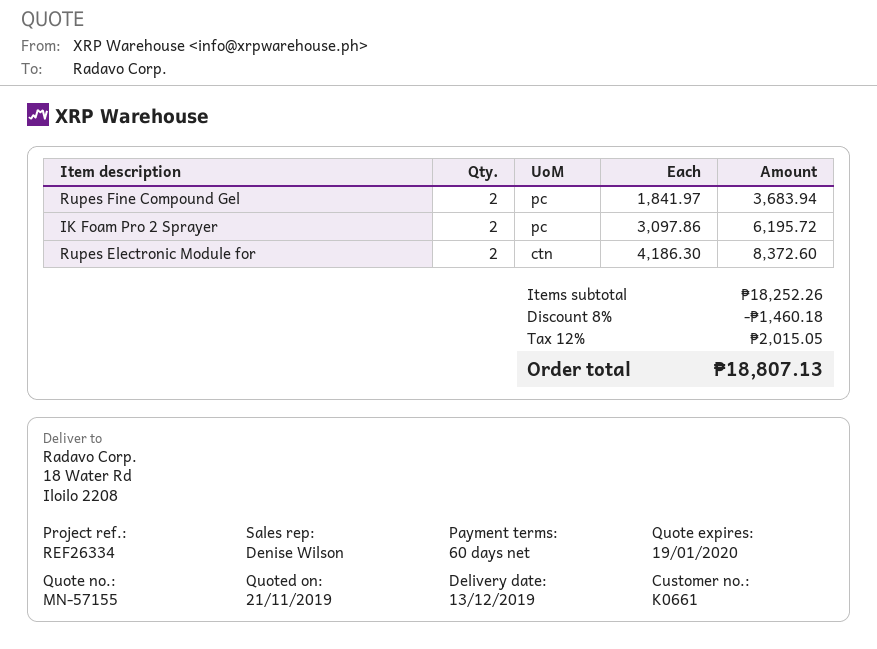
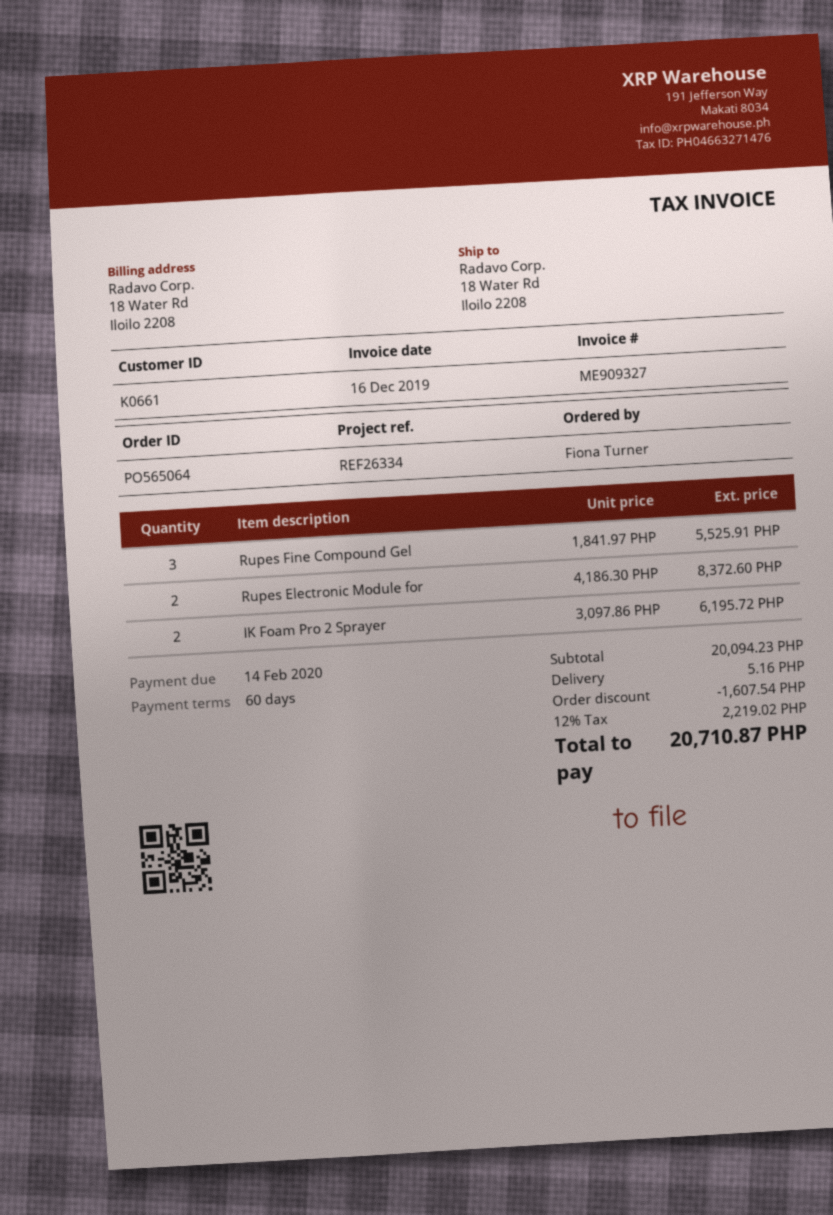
Rupes Fine Compound Gel: 2 x 1841.97 = 3683.94 -> 3 x 1841.97 = 5525.91
subtotal: 18252.26 -> 20094.23
discount: 1460.18 -> 1607.54
shipping: none -> 5.16
tax: 12% = 2015.05 -> 12% = 2219.02
total: 18807.13 -> 20710.87

